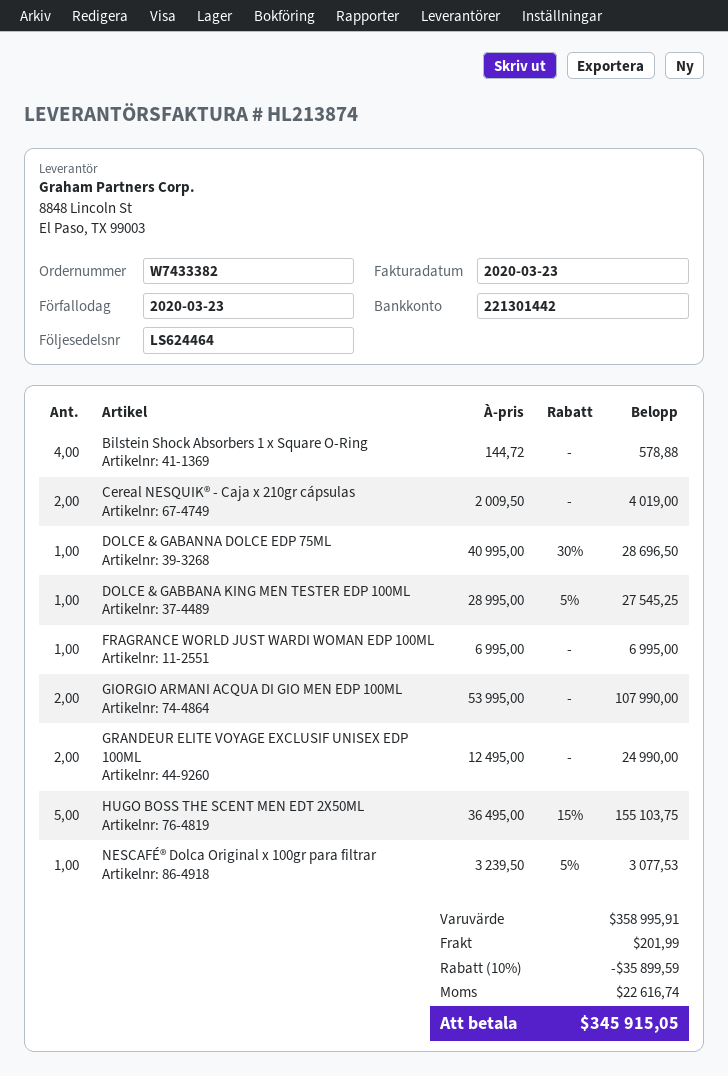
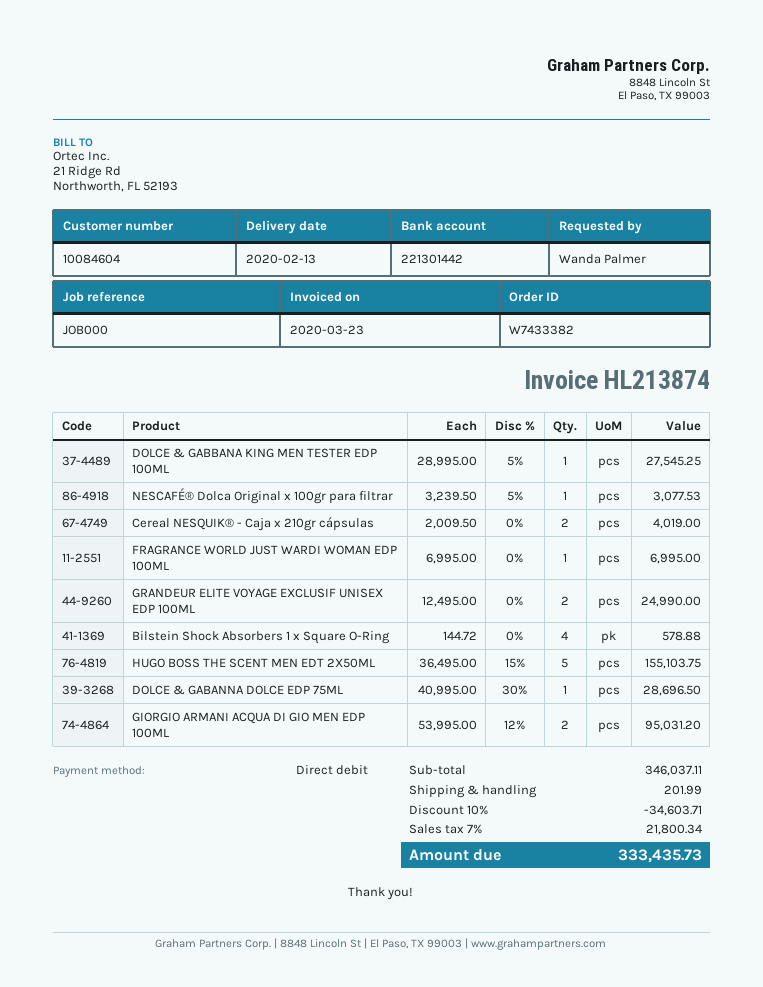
GIORGIO ARMANI ACQUA DI GIO MEN EDP 100ML: 2 x 53995.00 = 107990.00 -> 2 x 53995.00 - 12% = 95031.20
subtotal: 358995.91 -> 346037.11
discount: 10% = 35899.59 -> 10% = 34603.71
tax: 22616.74 -> 21800.34
total: 345915.05 -> 333435.73

